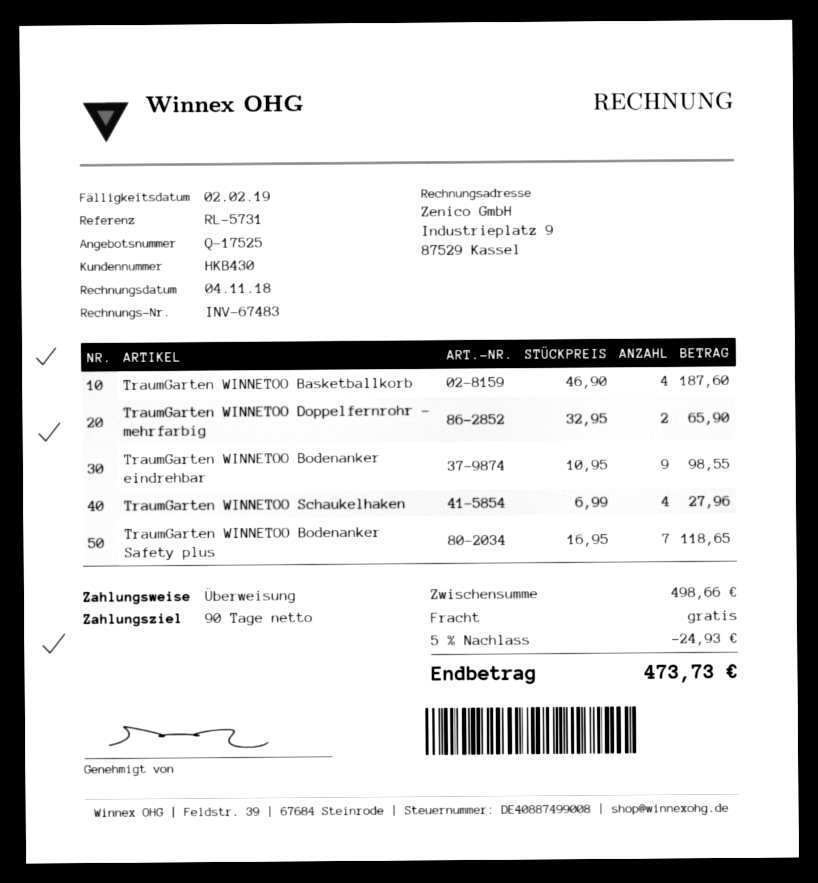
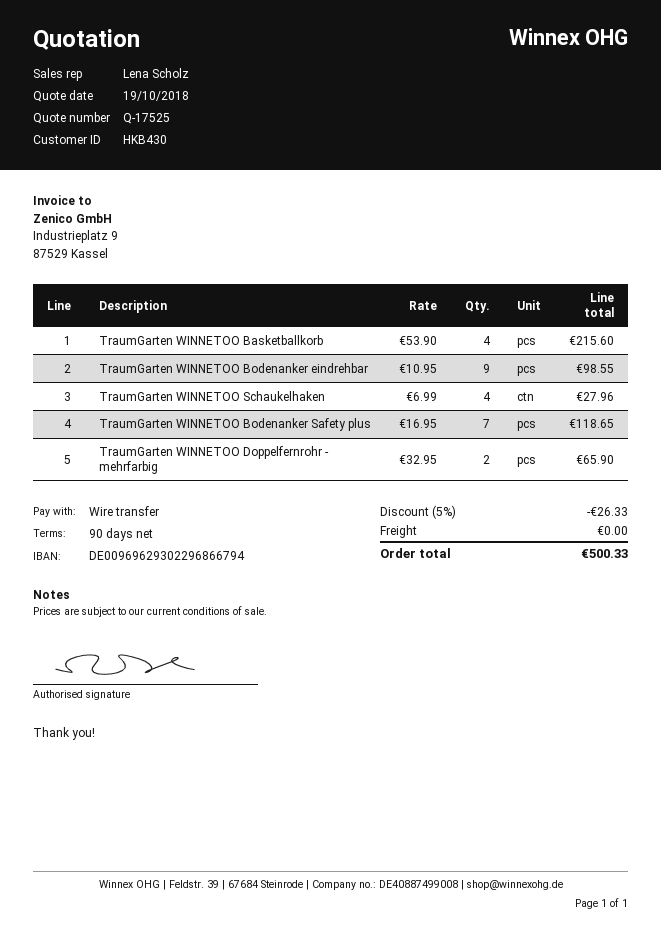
TraumGarten WINNETOO Basketballkorb: 4 x 46.90 = 187.60 -> 4 x 53.90 = 215.60
discount: 5% = 24.93 -> 5% = 26.33
total: 473.73 -> 500.33

